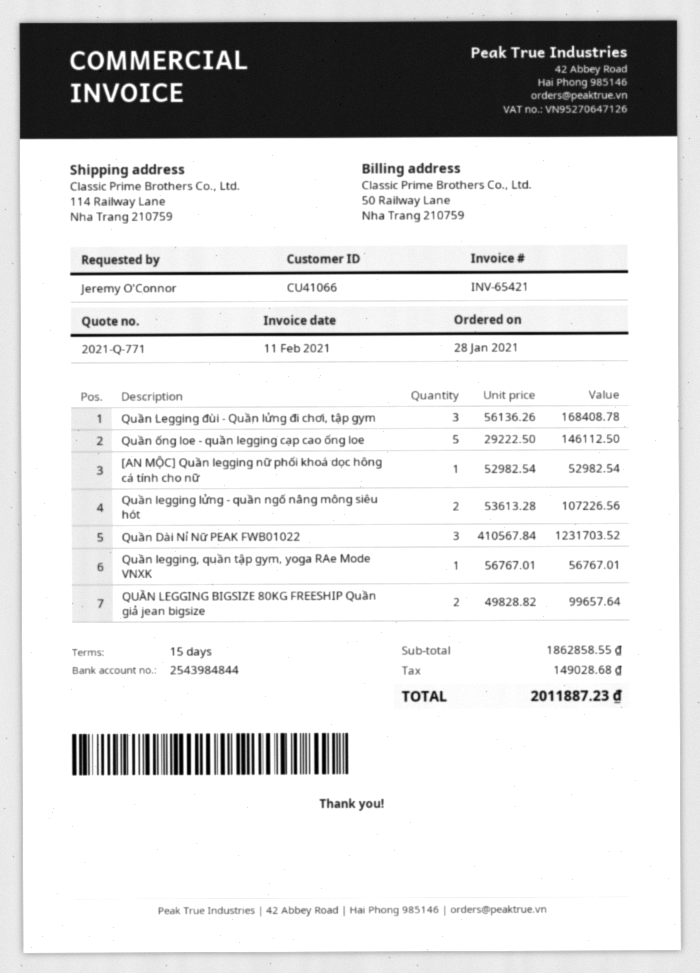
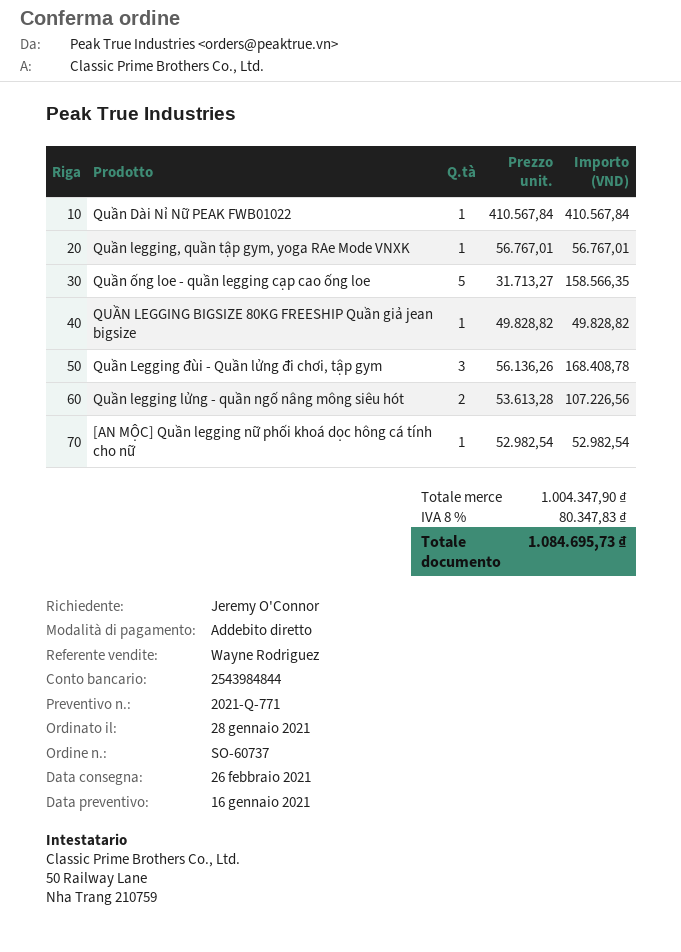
Quần ống loe - quần legging cạp cao ống loe: 5 x 29222.50 = 146112.50 -> 5 x 31713.27 = 158566.35
Quần Dài Nỉ Nữ PEAK FWB01022: 3 x 410567.84 = 1231703.52 -> 1 x 410567.84 = 410567.84
QUẦN LEGGING BIGSIZE 80KG FREESHIP Quần giả jean bigsize: 2 x 49828.82 = 99657.64 -> 1 x 49828.82 = 49828.82
subtotal: 1862858.55 -> 1004347.90
tax: 149028.68 -> 80347.83
total: 2011887.23 -> 1084695.73

